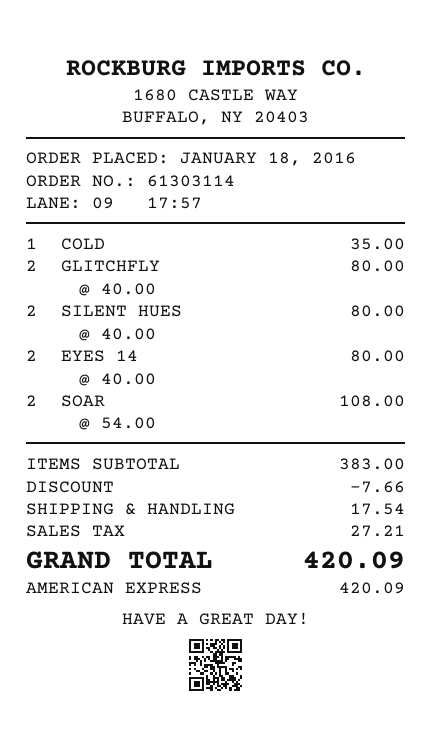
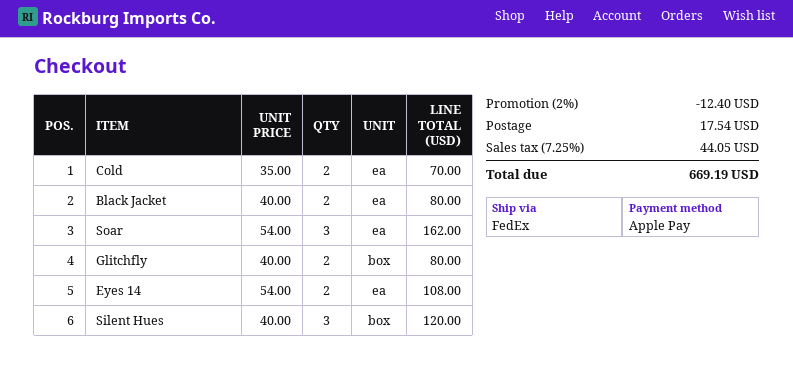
payment method: American Express -> Apple Pay
COLD: 1 x 35.00 = 35.00 -> 2 x 35.00 = 70.00
SILENT HUES: 2 x 40.00 = 80.00 -> 3 x 40.00 = 120.00
EYES 14: 2 x 40.00 = 80.00 -> 2 x 54.00 = 108.00
SOAR: 2 x 54.00 = 108.00 -> 3 x 54.00 = 162.00
Black Jacket: none -> 2 x 40.00 = 80.00
discount: 7.66 -> 12.40
tax: 27.21 -> 44.05
total: 420.09 -> 669.19

